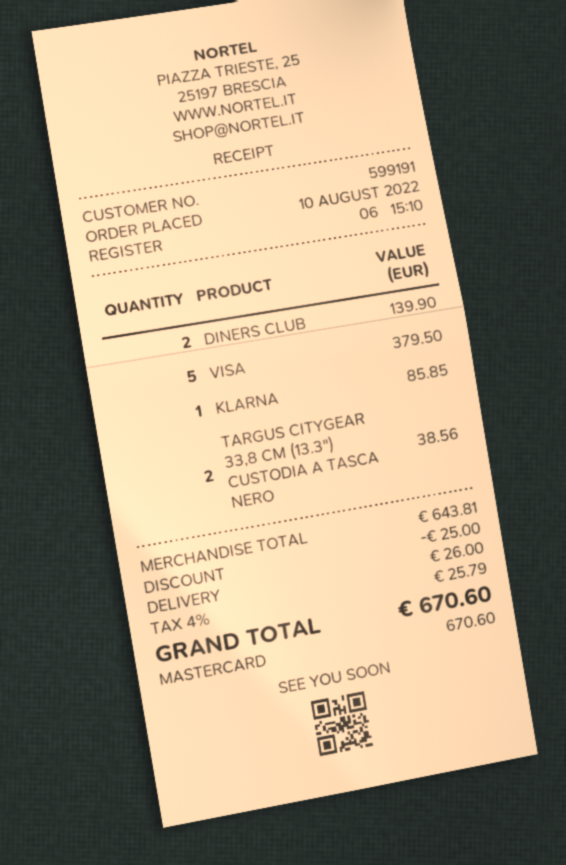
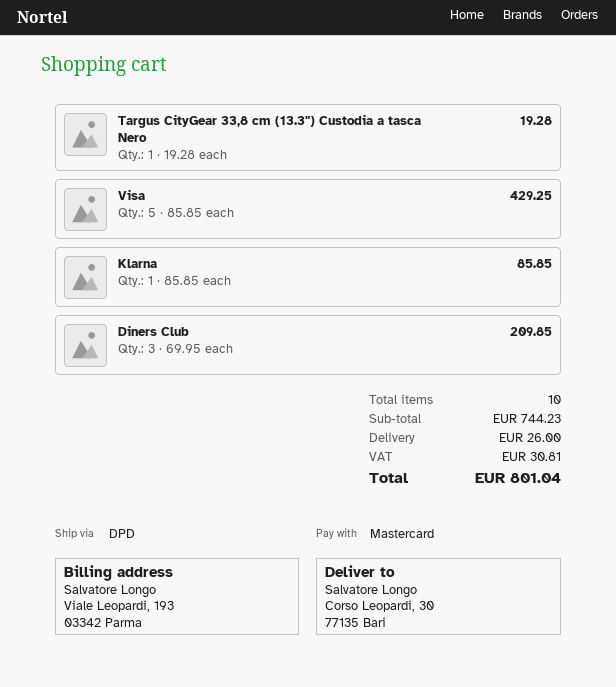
DINERS CLUB: 2 for 139.90 -> 3 for 209.85
VISA: 5 for 379.50 -> 5 for 429.25
TARGUS CITYGEAR 33,8 CM (13.3") CUSTODIA A TASCA NERO: 2 for 38.56 -> 1 for 19.28
subtotal: 643.81 -> 744.23
discount: 25.00 -> none
tax: 25.79 -> 30.81
total: 670.60 -> 801.04

